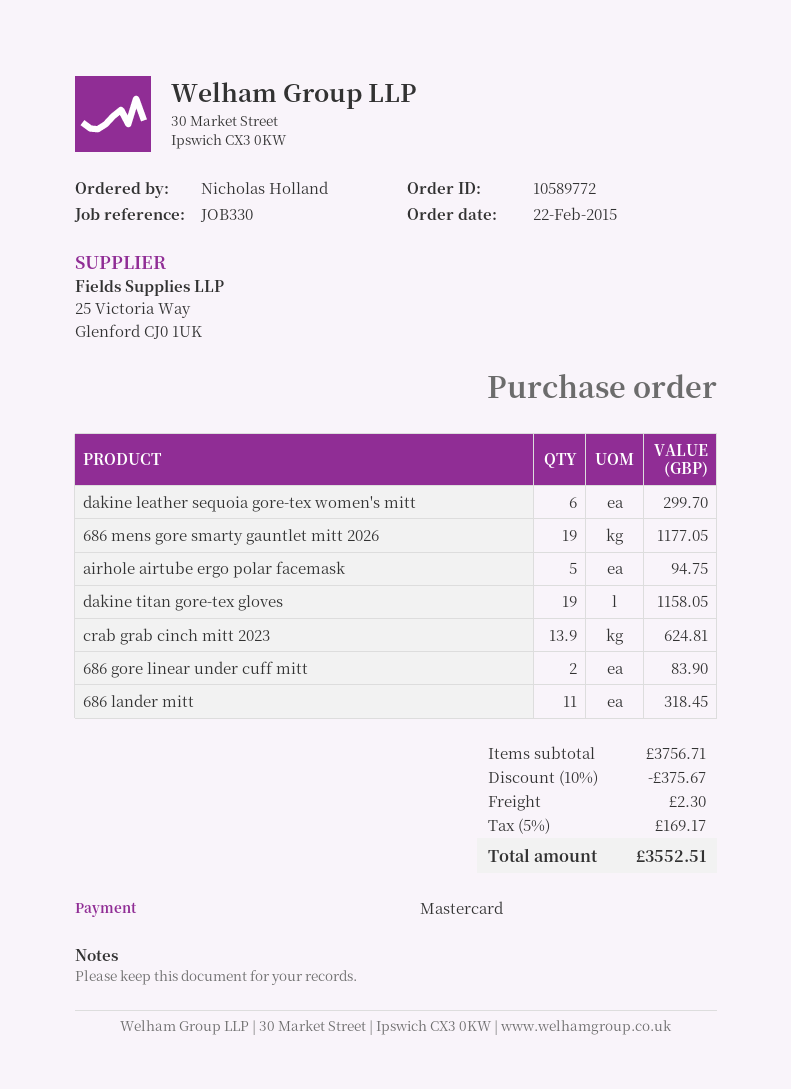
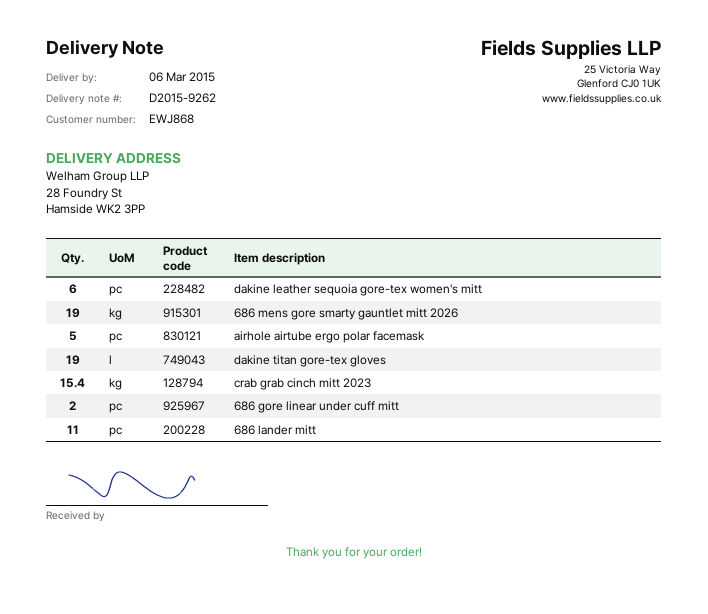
crab grab cinch mitt 2023: 13.9 -> 15.4

